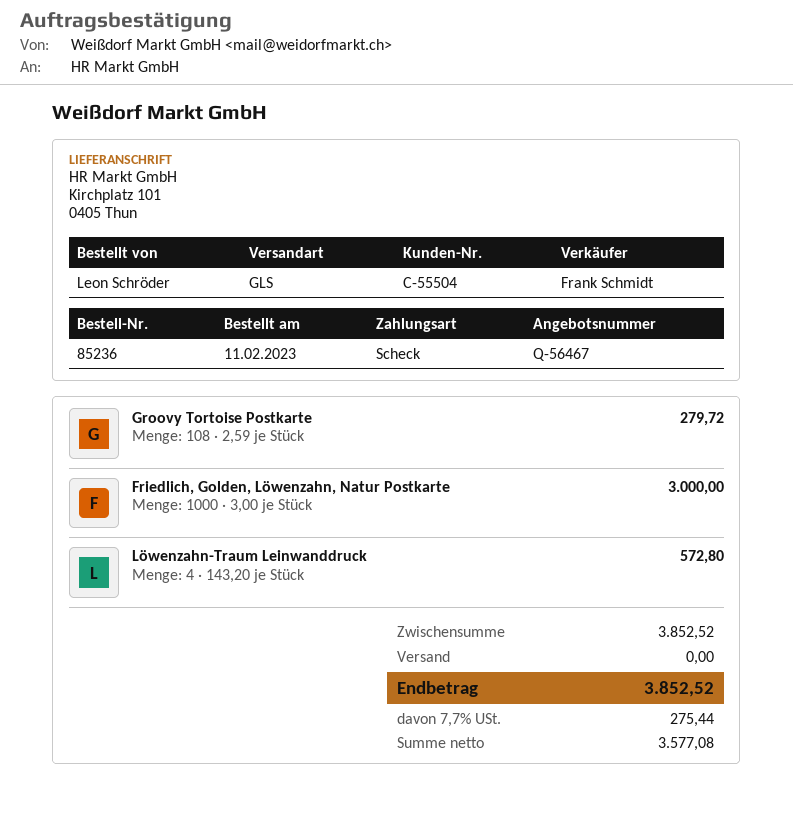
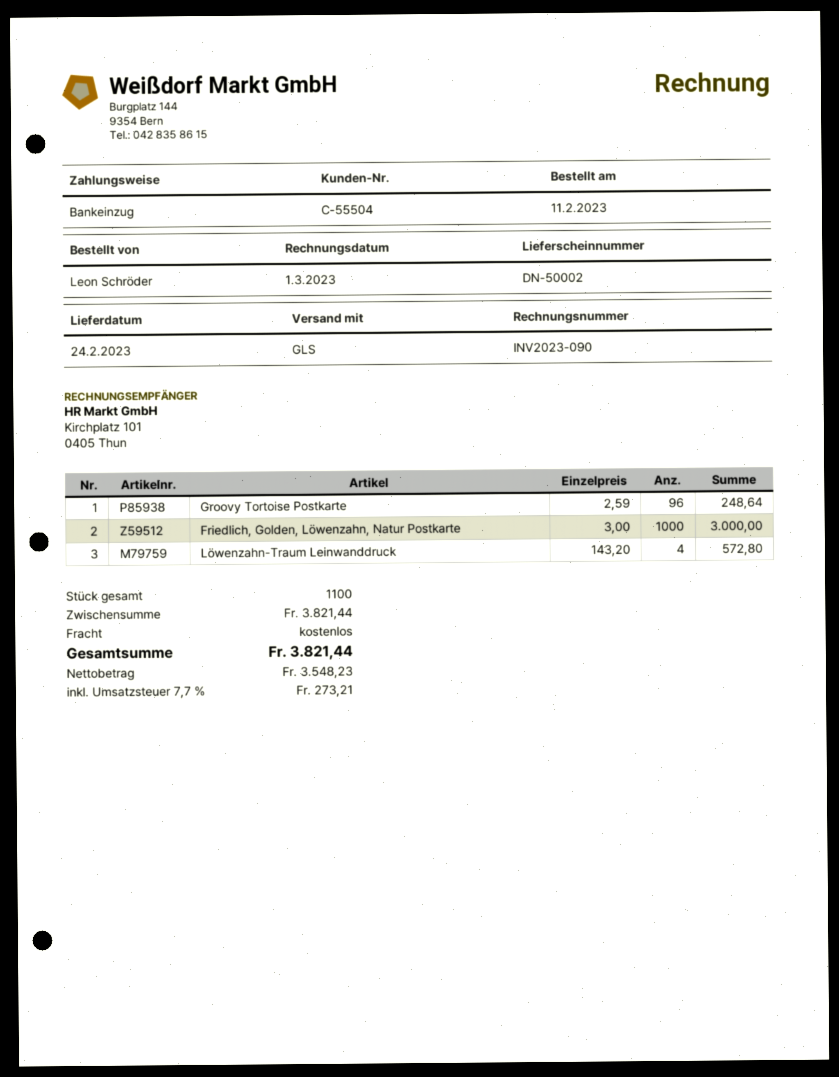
payment method: cheque -> direct debit
Groovy Tortoise Postkarte: 108 x 2.59 = 279.72 -> 96 x 2.59 = 248.64
subtotal: 3852.52 -> 3821.44
net: 3577.08 -> 3548.23
tax: 7.7% = 275.44 -> 7.7% = 273.21
total: 3852.52 -> 3821.44

